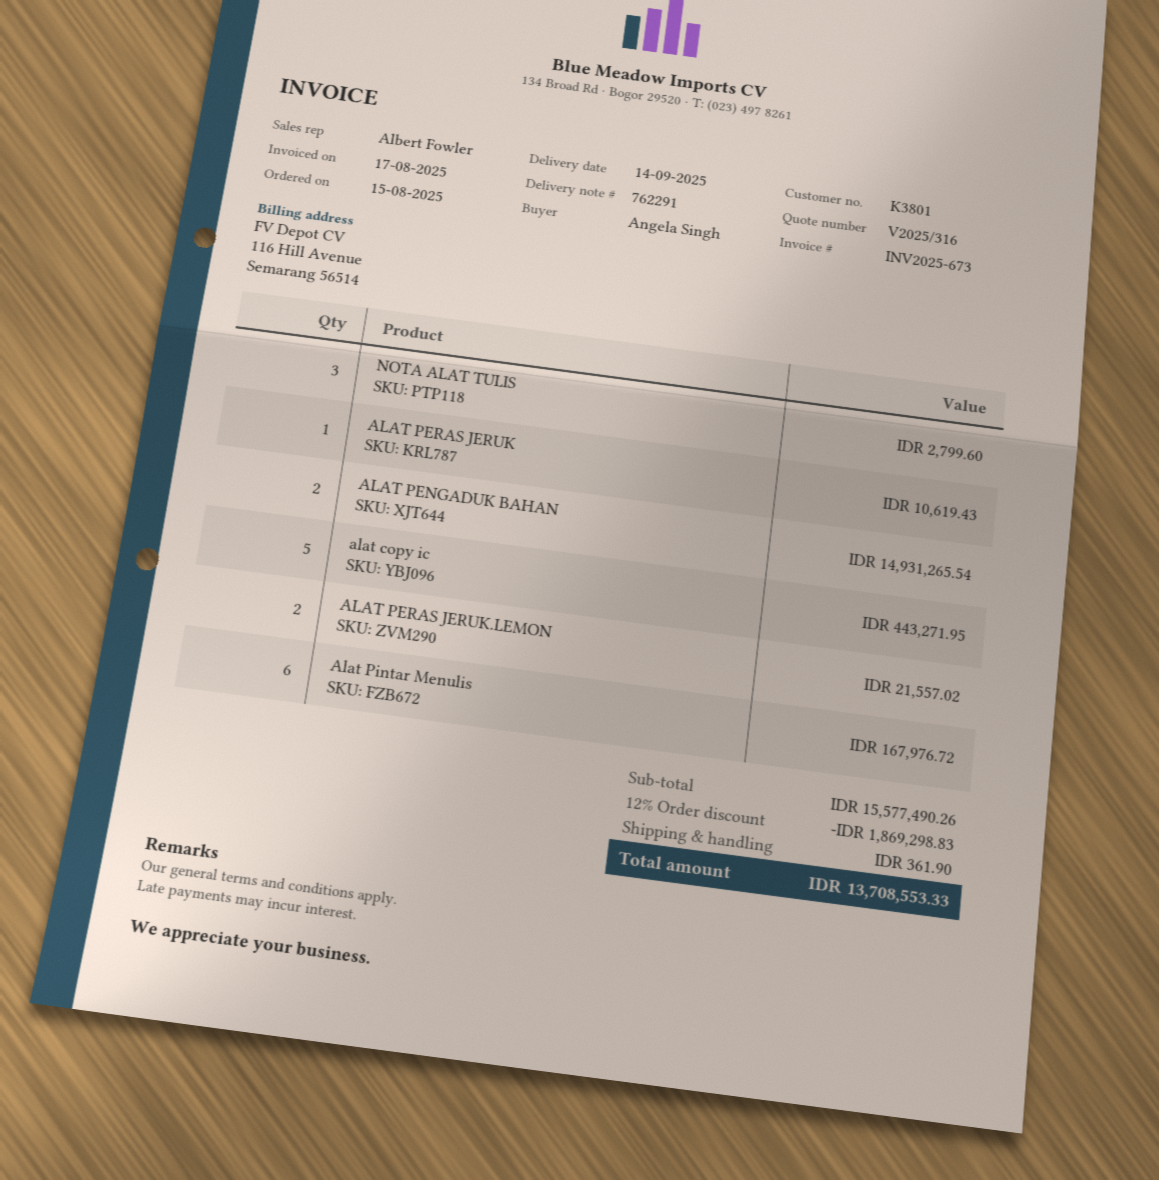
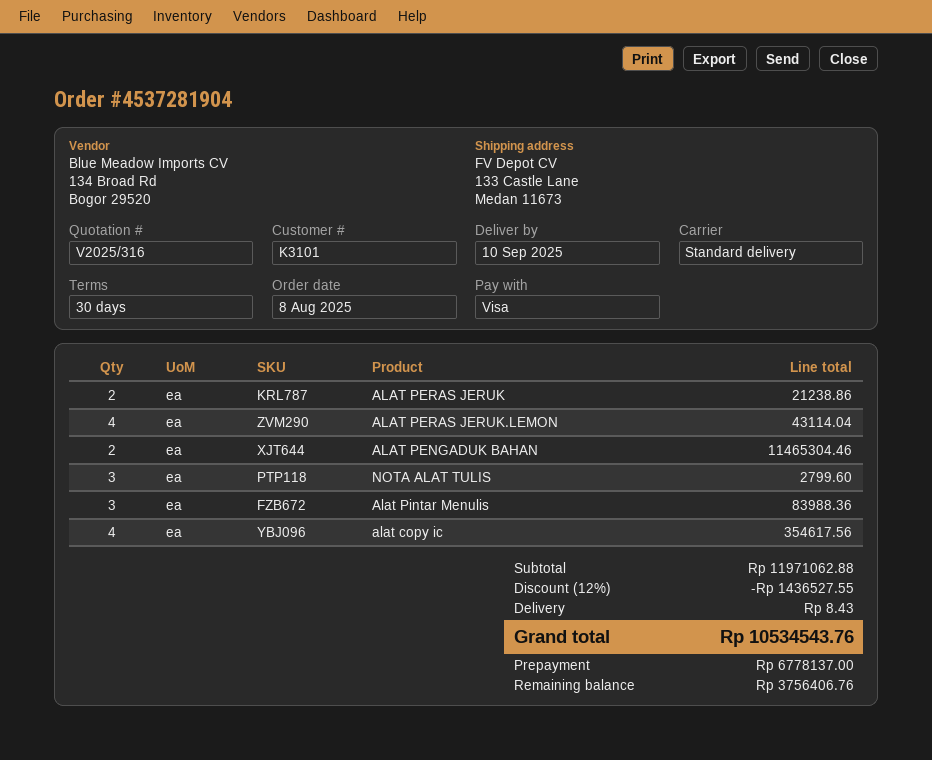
order date: 2025-08-15 -> 2025-08-08
delivery date: 2025-09-14 -> 2025-09-10
customer number: K3801 -> K3101
ALAT PERAS JERUK: 1 for 10619.43 -> 2 for 21238.86
ALAT PENGADUK BAHAN: 2 for 14931265.54 -> 2 for 11465304.46
alat copy ic: 5 for 443271.95 -> 4 for 354617.56
ALAT PERAS JERUK.LEMON: 2 for 21557.02 -> 4 for 43114.04
Alat Pintar Menulis: 6 for 167976.72 -> 3 for 83988.36
subtotal: 15577490.26 -> 11971062.88
discount: 12% = 1869298.83 -> 12% = 1436527.55
shipping: 361.90 -> 8.43
total: 13708553.33 -> 10534543.76

